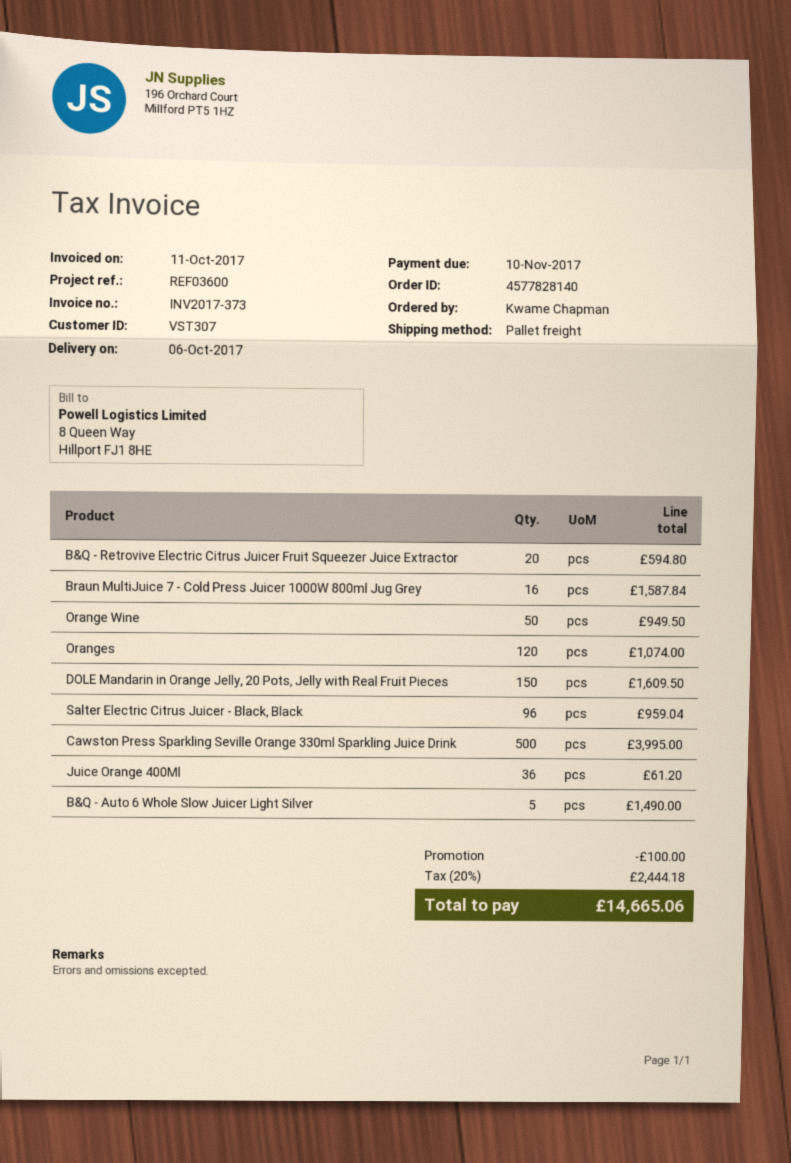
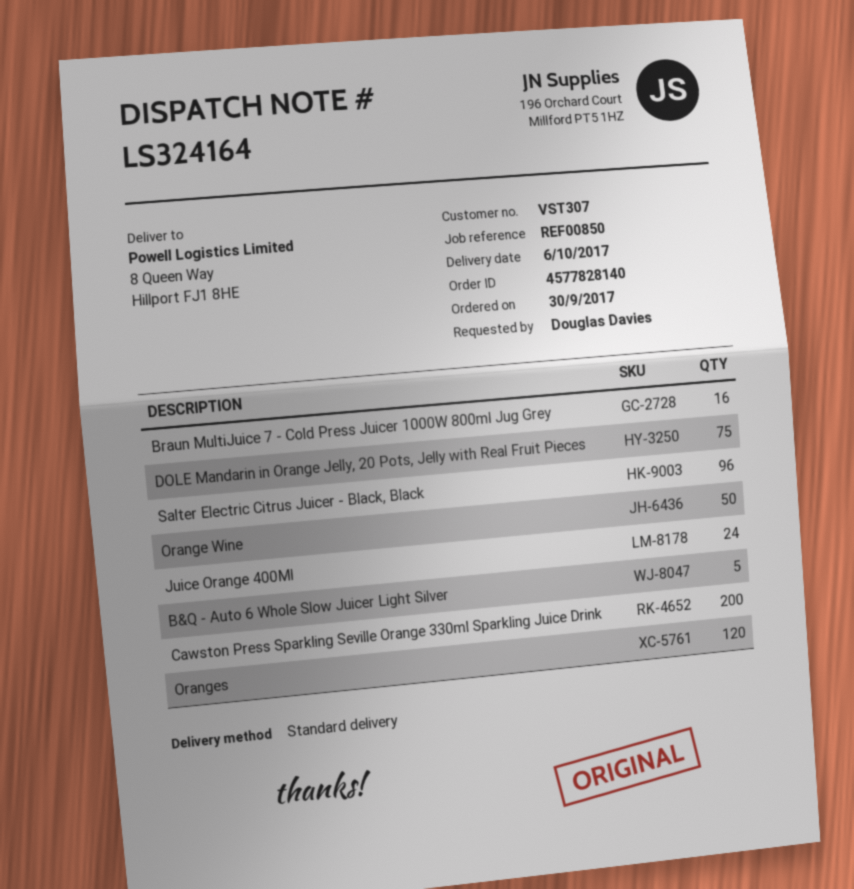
reference: REF03600 -> REF00850
ordered by: Kwame Chapman -> Douglas Davies
shipping method: pallet freight -> standard
B&Q - Retrovive Electric Citrus Juicer Fruit Squeezer Juice Extractor: 20 -> none
DOLE Mandarin in Orange Jelly, 20 Pots, Jelly with Real Fruit Pieces: 150 -> 75
Cawston Press Sparkling Seville Orange 330ml Sparkling Juice Drink: 500 -> 200
Juice Orange 400Ml: 36 -> 24

